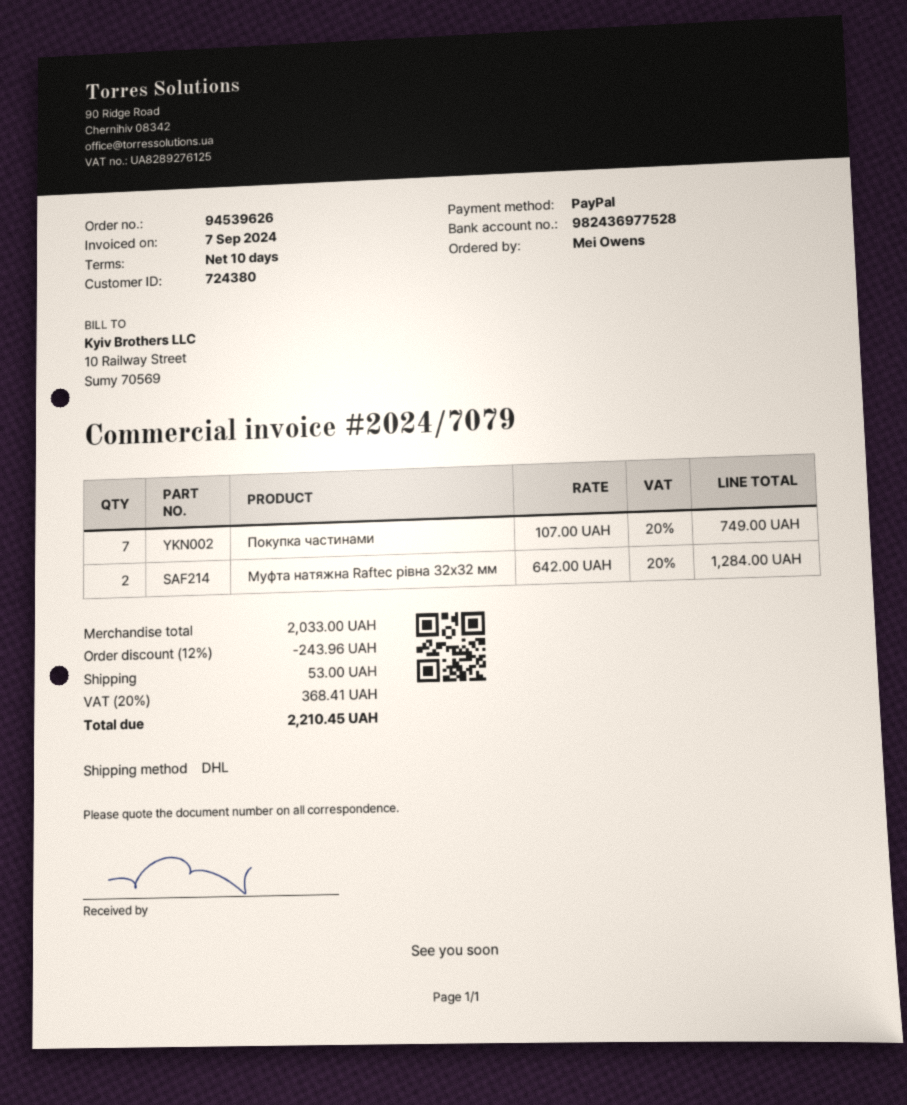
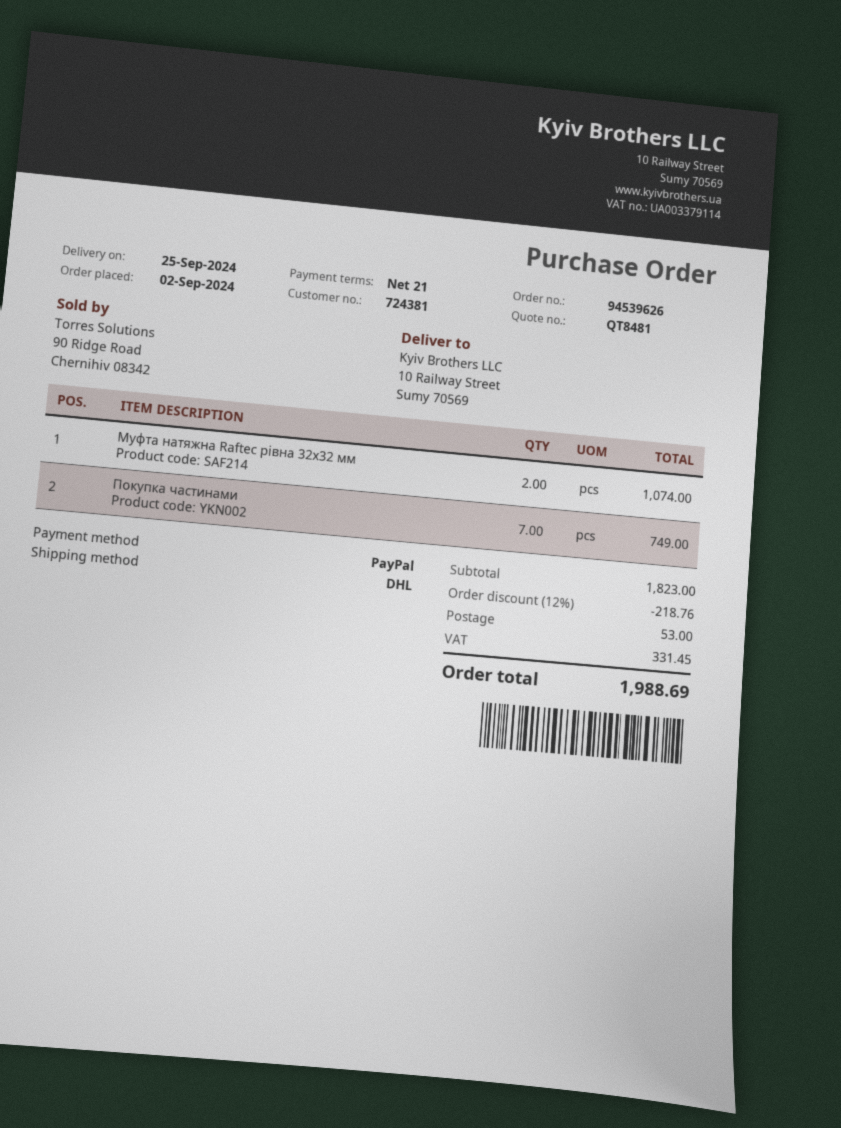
payment terms: 10 days -> 21 days
customer number: 724380 -> 724381
Муфта натяжна Raftec рівна 32х32 мм: 2 for 1284.00 -> 2 for 1074.00
subtotal: 2033.00 -> 1823.00
discount: 12% = 243.96 -> 12% = 218.76
tax: 368.41 -> 331.45
total: 2210.45 -> 1988.69

